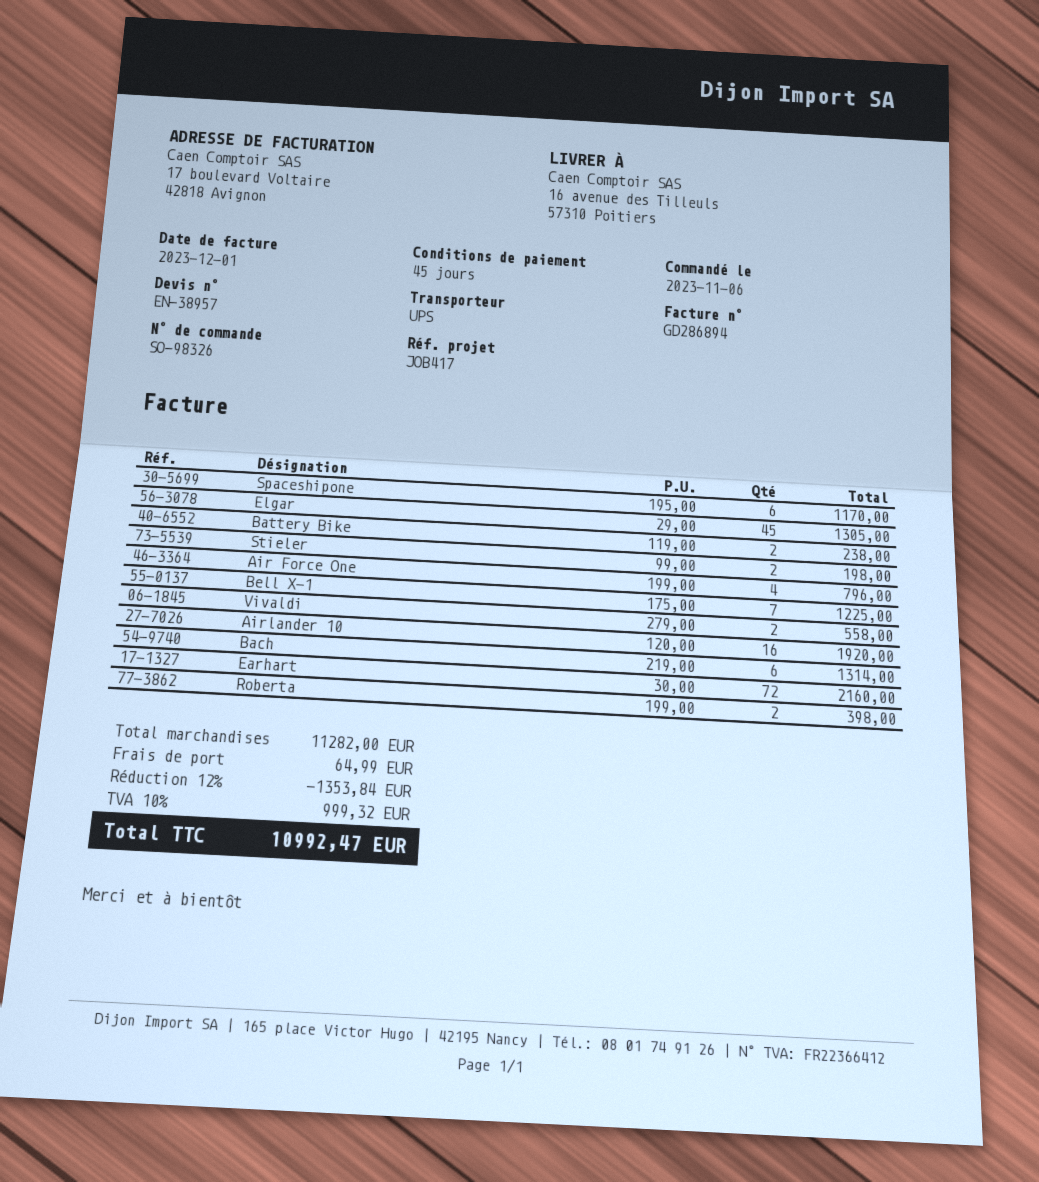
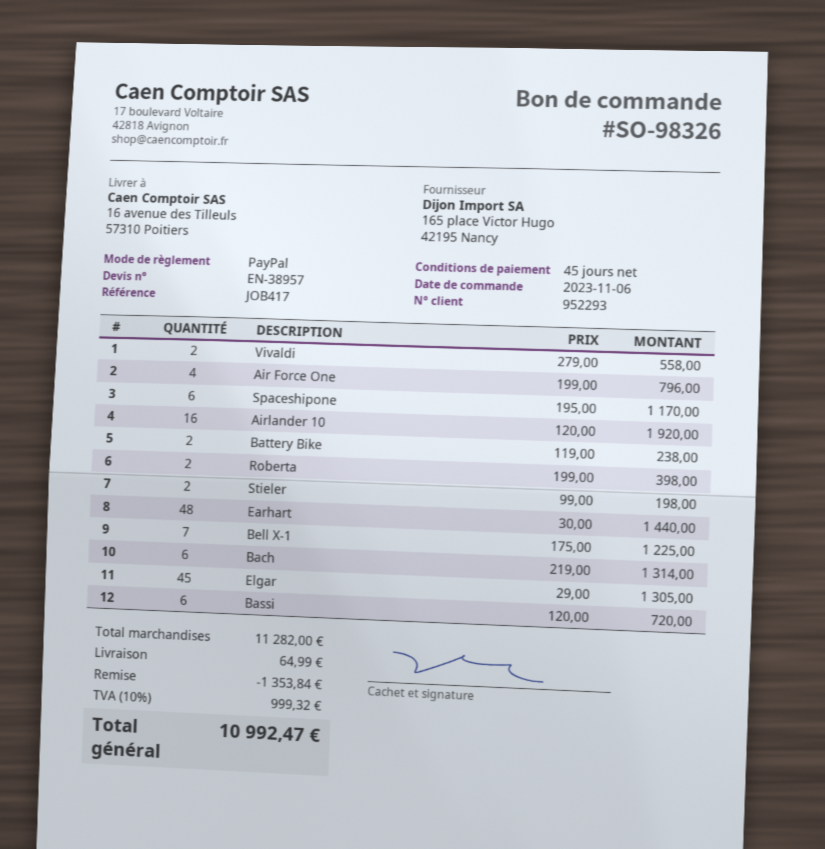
Earhart: 72 x 30.00 = 2160.00 -> 48 x 30.00 = 1440.00
Bassi: none -> 6 x 120.00 = 720.00

